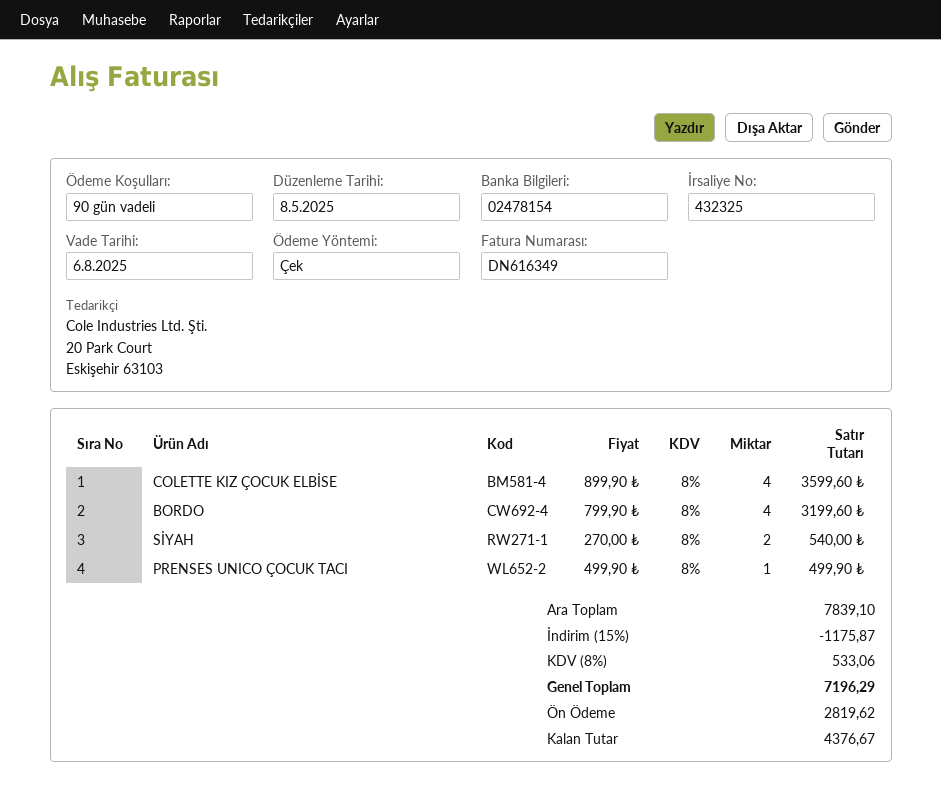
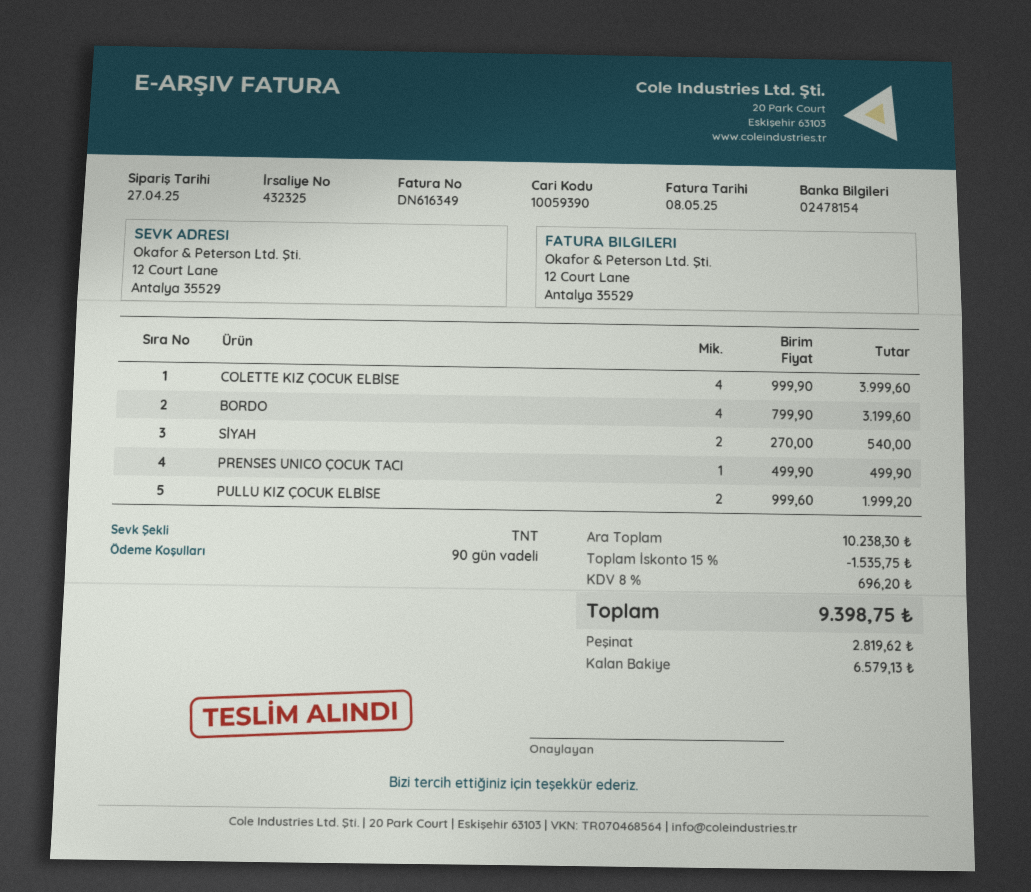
COLETTE KIZ ÇOCUK ELBİSE: 4 x 899.90 = 3599.60 -> 4 x 999.90 = 3999.60
PULLU KIZ ÇOCUK ELBİSE: none -> 2 x 999.60 = 1999.20
subtotal: 7839.10 -> 10238.30
discount: 15% = 1175.87 -> 15% = 1535.75
tax: 8% = 533.06 -> 8% = 696.20
total: 7196.29 -> 9398.75
balance: 4376.67 -> 6579.13

